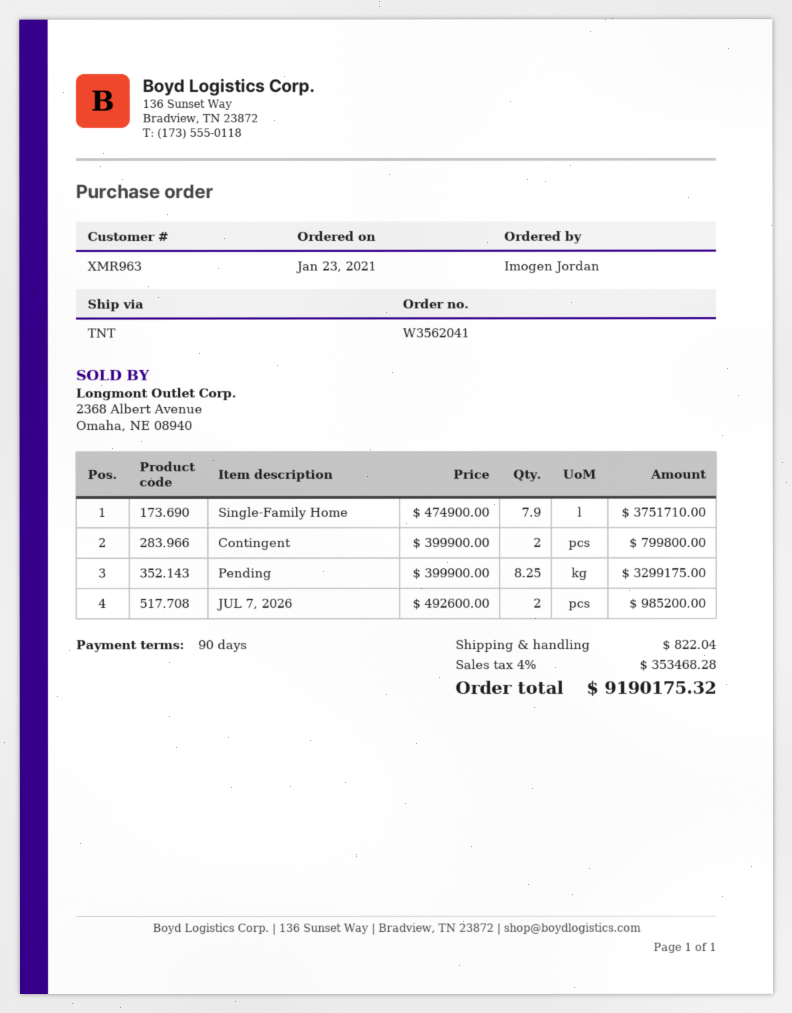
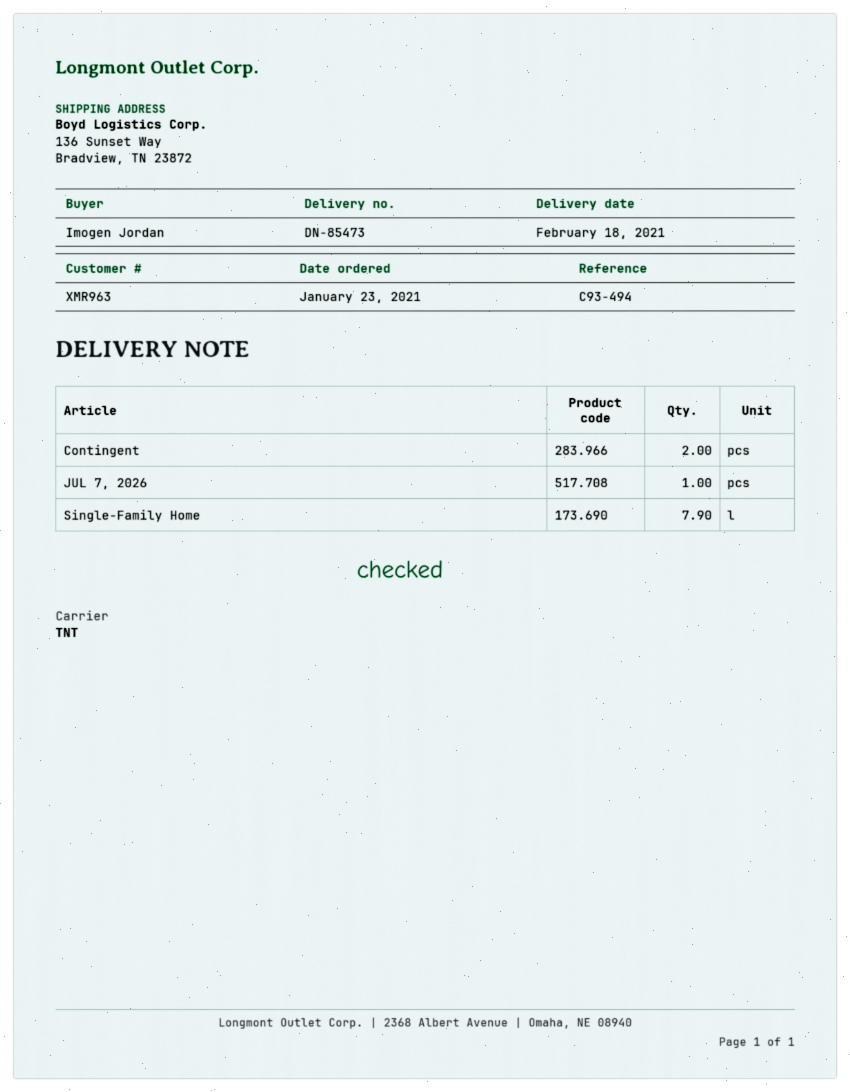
Pending: 8.25 -> none
JUL 7, 2026: 2 -> 1

